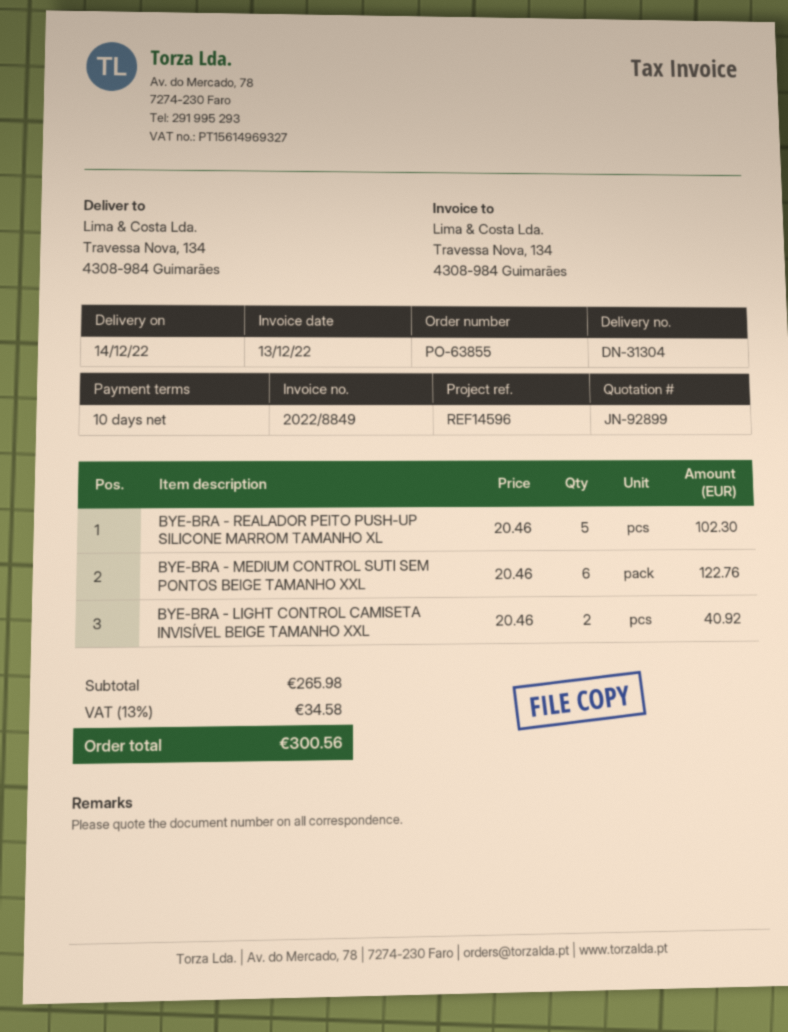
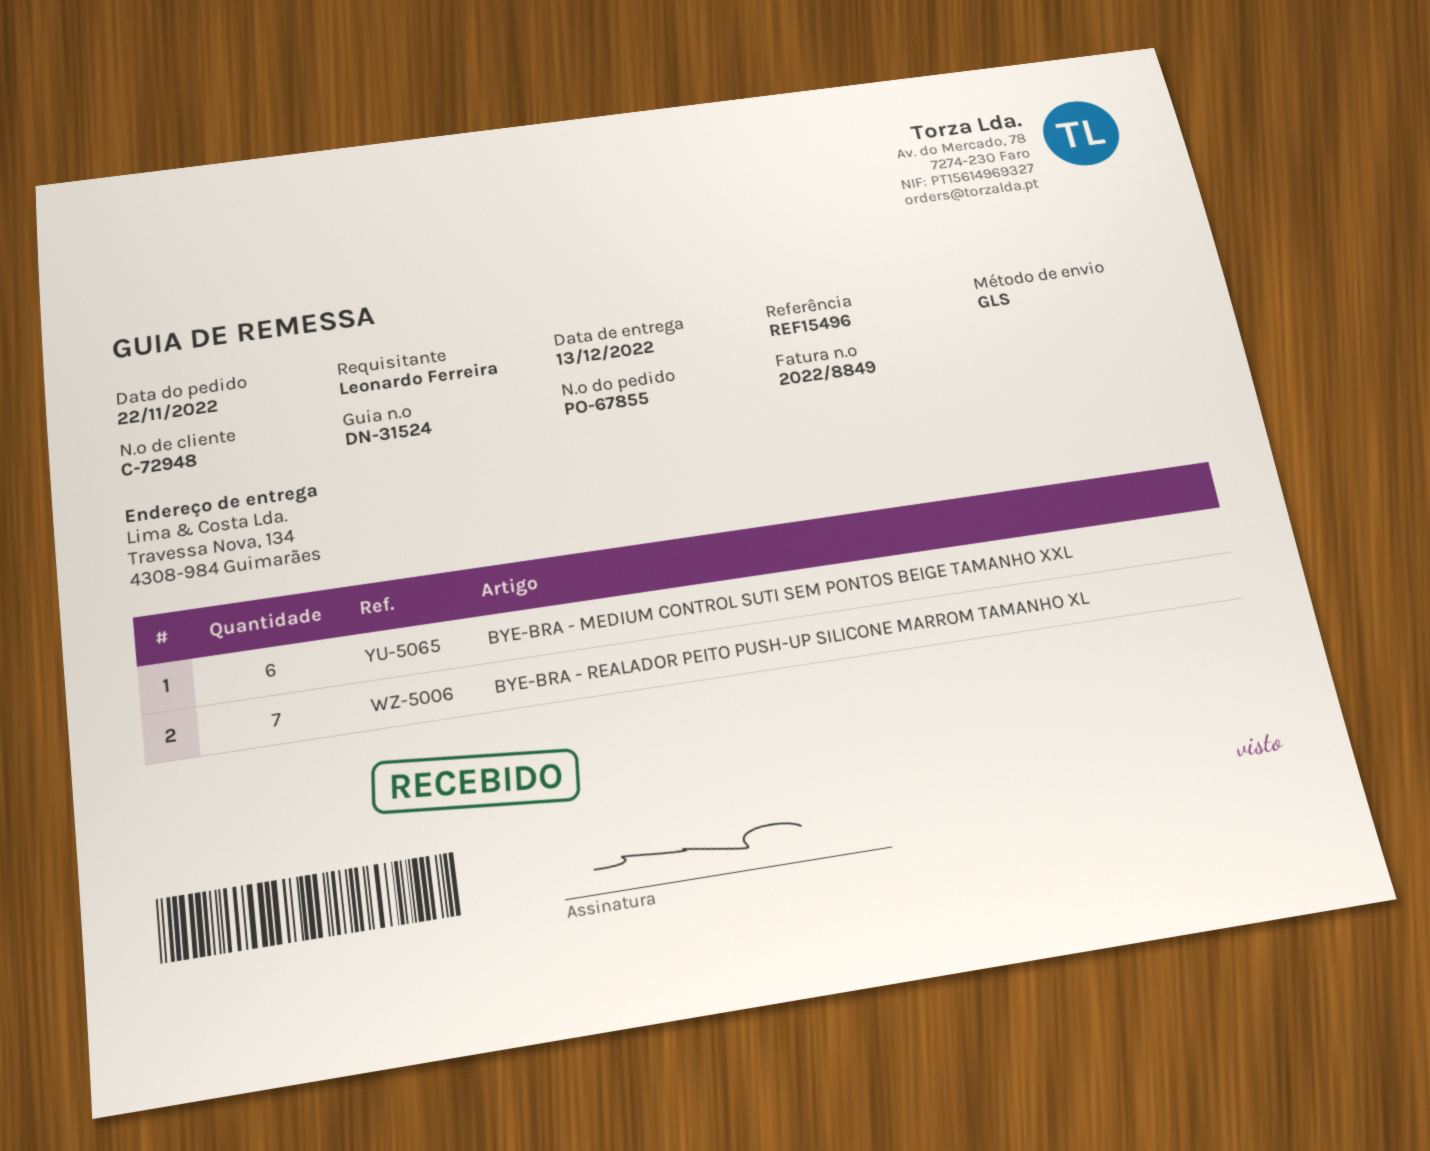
order number: PO-63855 -> PO-67855
delivery note number: DN-31304 -> DN-31524
delivery date: 2022-12-14 -> 2022-12-13
reference: REF14596 -> REF15496
BYE-BRA - REALADOR PEITO PUSH-UP SILICONE MARROM TAMANHO XL: 5 -> 7
BYE-BRA - LIGHT CONTROL CAMISETA INVISÍVEL BEIGE TAMANHO XXL: 2 -> none

